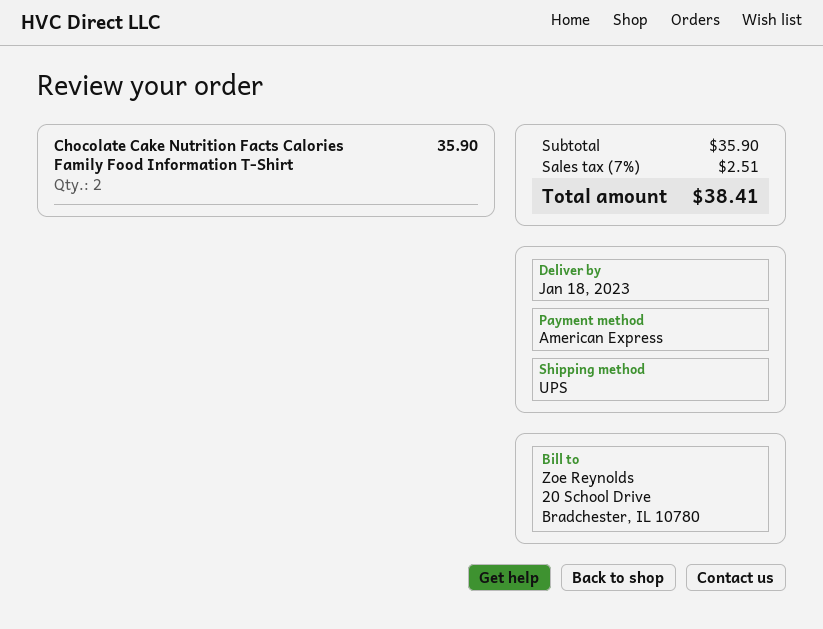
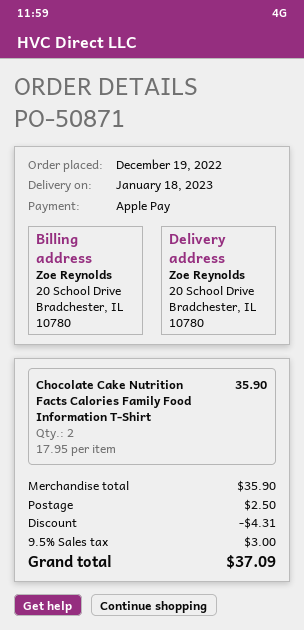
payment method: American Express -> Apple Pay
discount: none -> 4.31
shipping: none -> 2.50
tax: 7% = 2.51 -> 9.5% = 3.00
total: 38.41 -> 37.09

